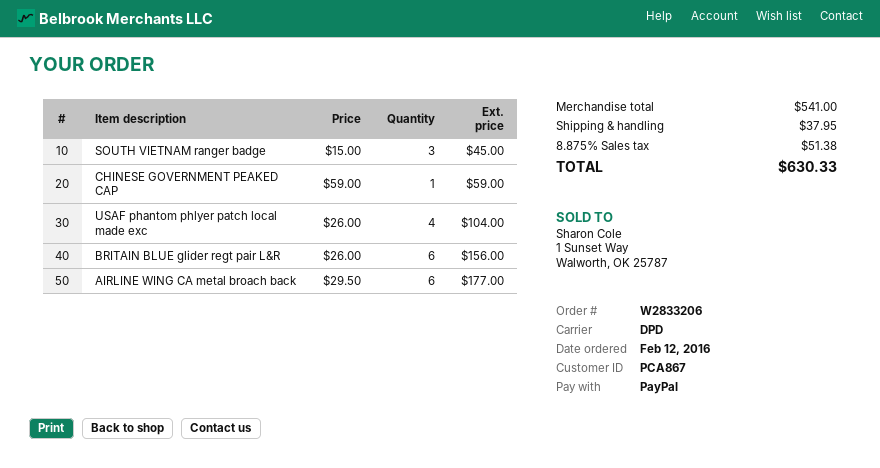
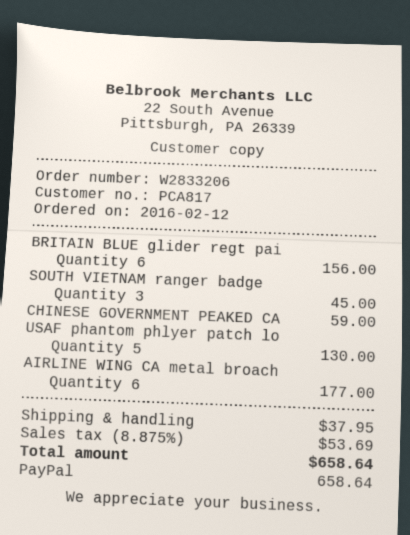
customer number: PCA867 -> PCA817
USAF phantom phlyer patch local made exc: 4 for 104.00 -> 5 for 130.00
tax: 8.875% = 51.38 -> 8.875% = 53.69
total: 630.33 -> 658.64

